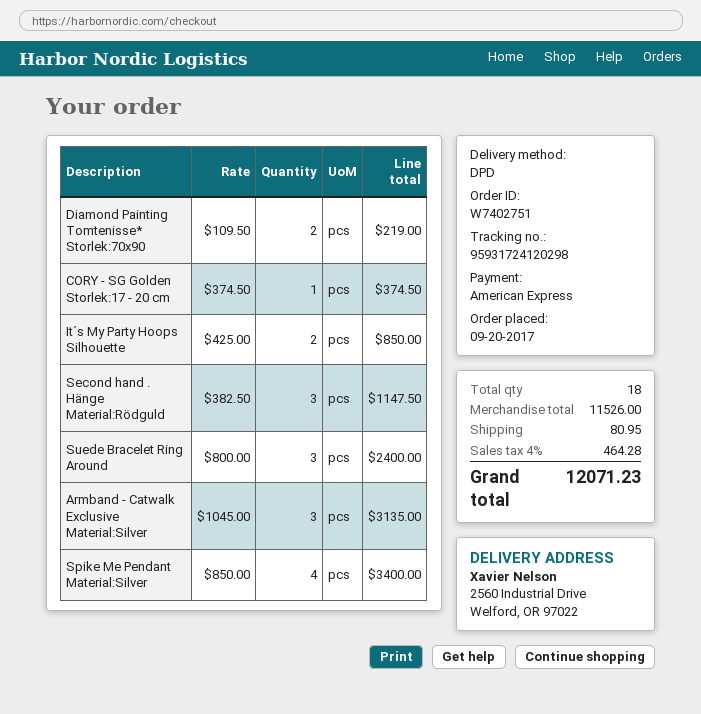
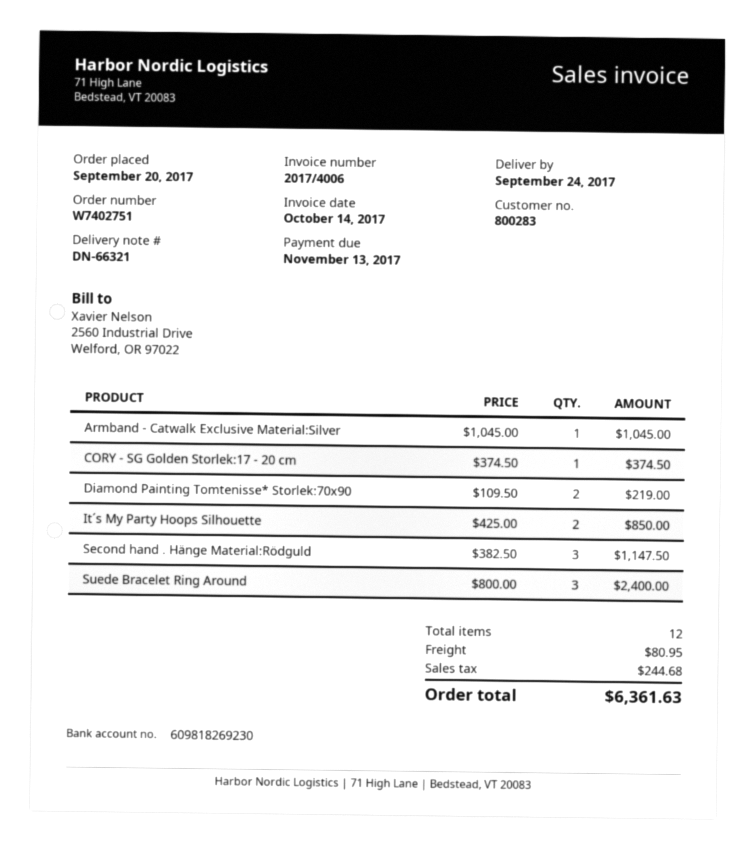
Armband - Catwalk Exclusive Material:Silver: 3 x 1045.00 = 3135.00 -> 1 x 1045.00 = 1045.00
Spike Me Pendant Material:Silver: 4 x 850.00 = 3400.00 -> none
total quantity: 18 -> 12
tax: 464.28 -> 244.68
total: 12071.23 -> 6361.63

